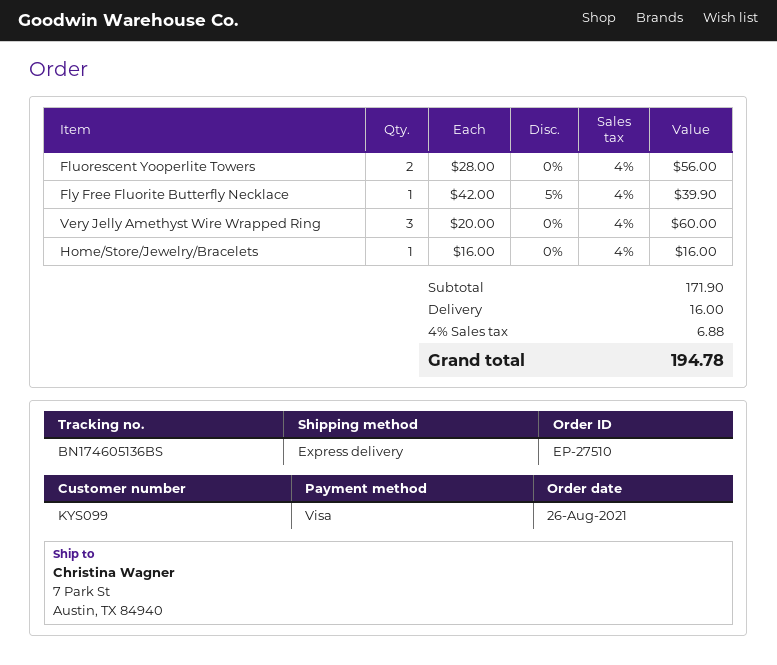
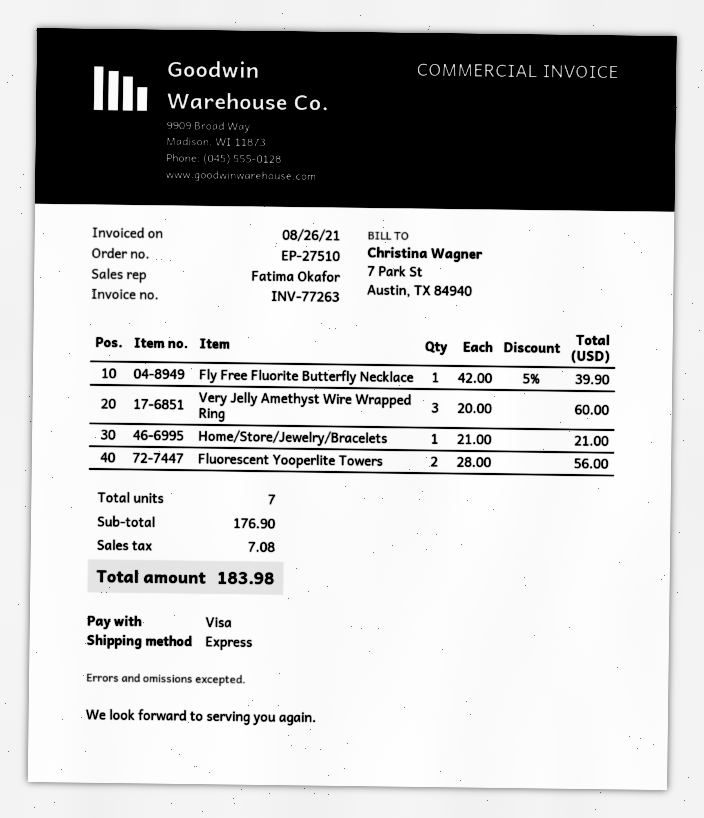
Home/Store/Jewelry/Bracelets: 1 x 16.00 = 16.00 -> 1 x 21.00 = 21.00
subtotal: 171.90 -> 176.90
shipping: 16.00 -> none
tax: 6.88 -> 7.08
total: 194.78 -> 183.98

